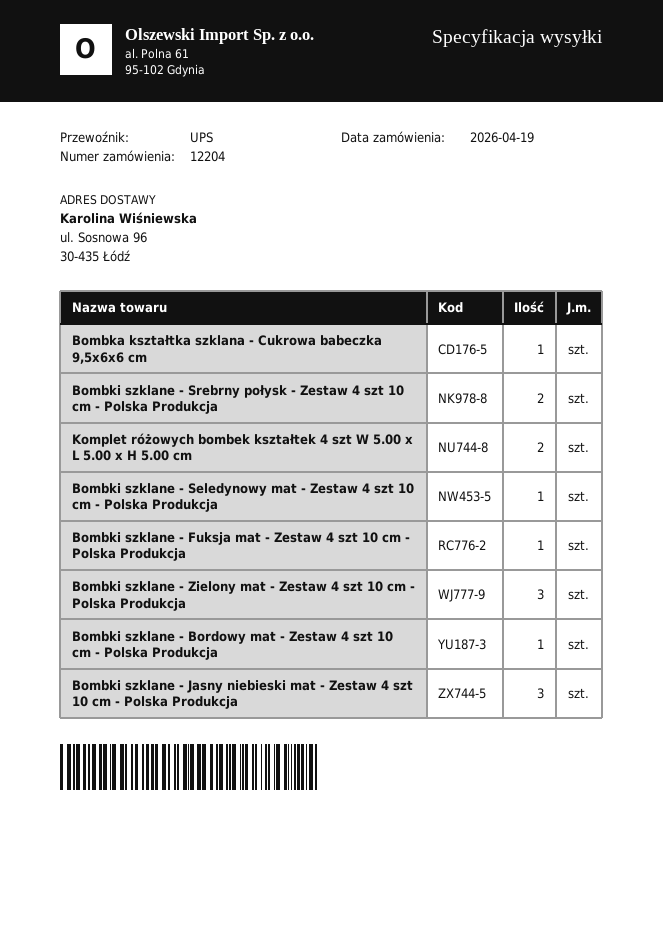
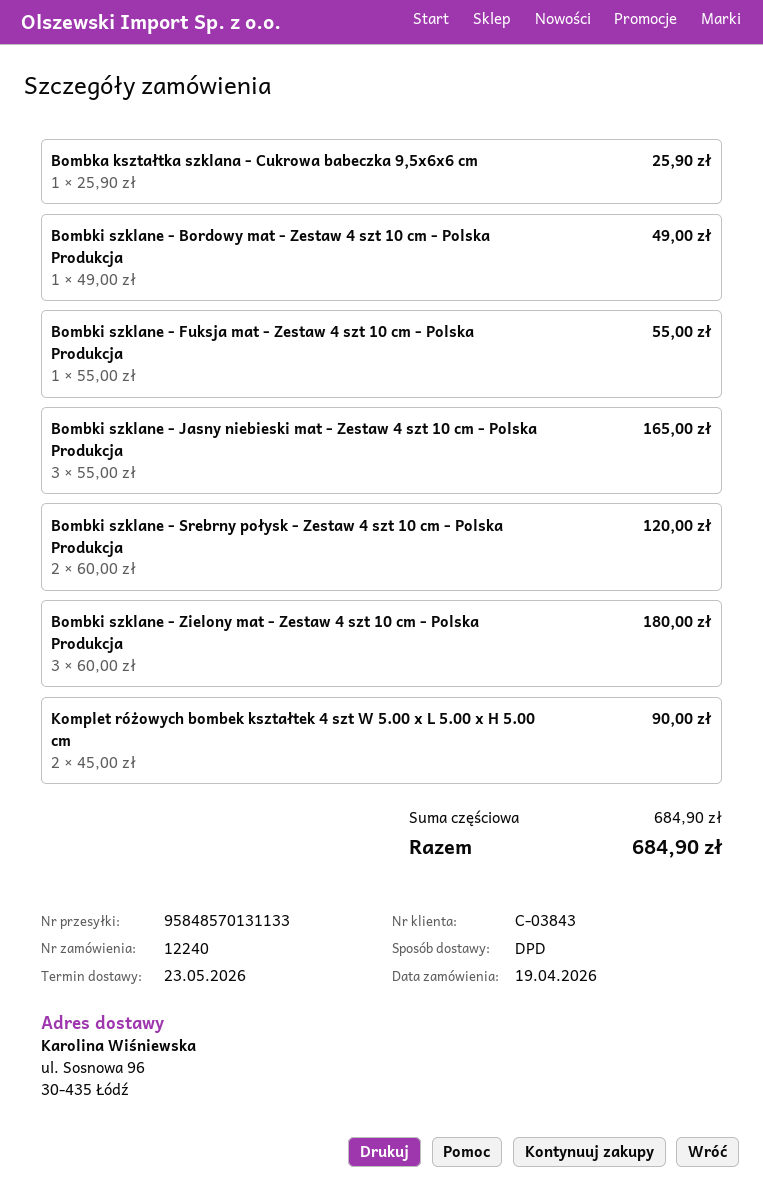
order number: 12204 -> 12240
shipping method: UPS -> DPD
Bombki szklane - Seledynowy mat - Zestaw 4 szt 10 cm - Polska Produkcja: 1 -> none

